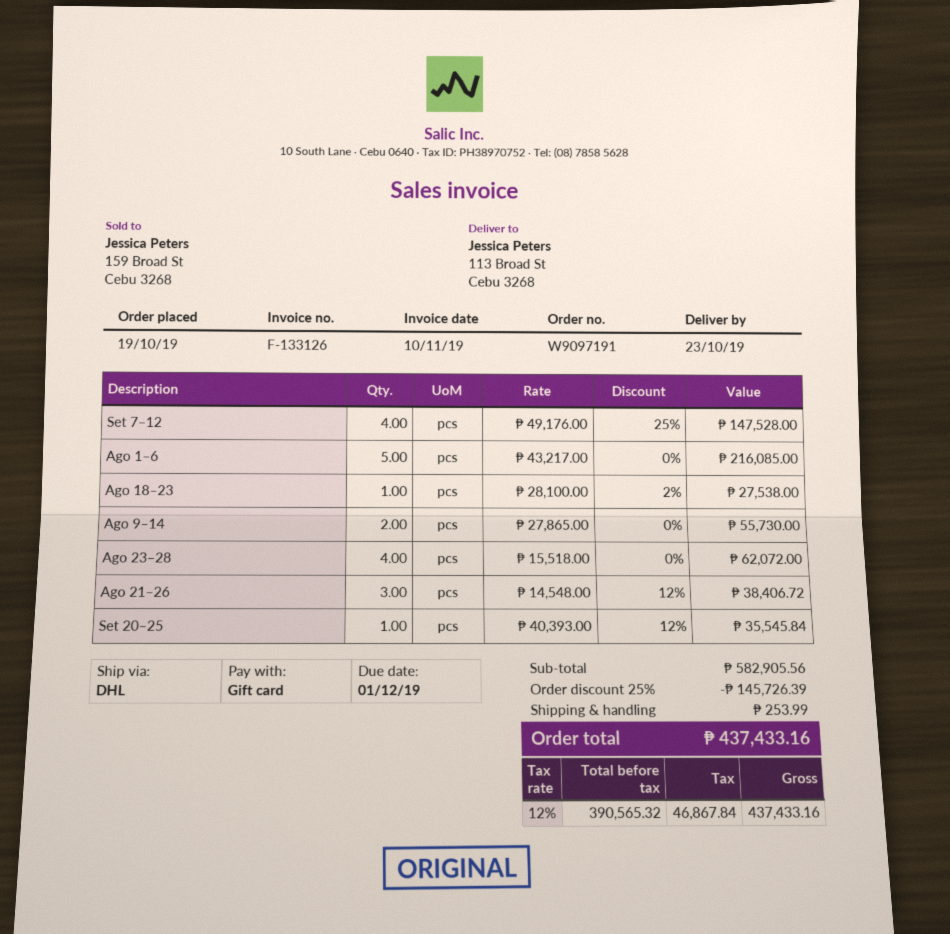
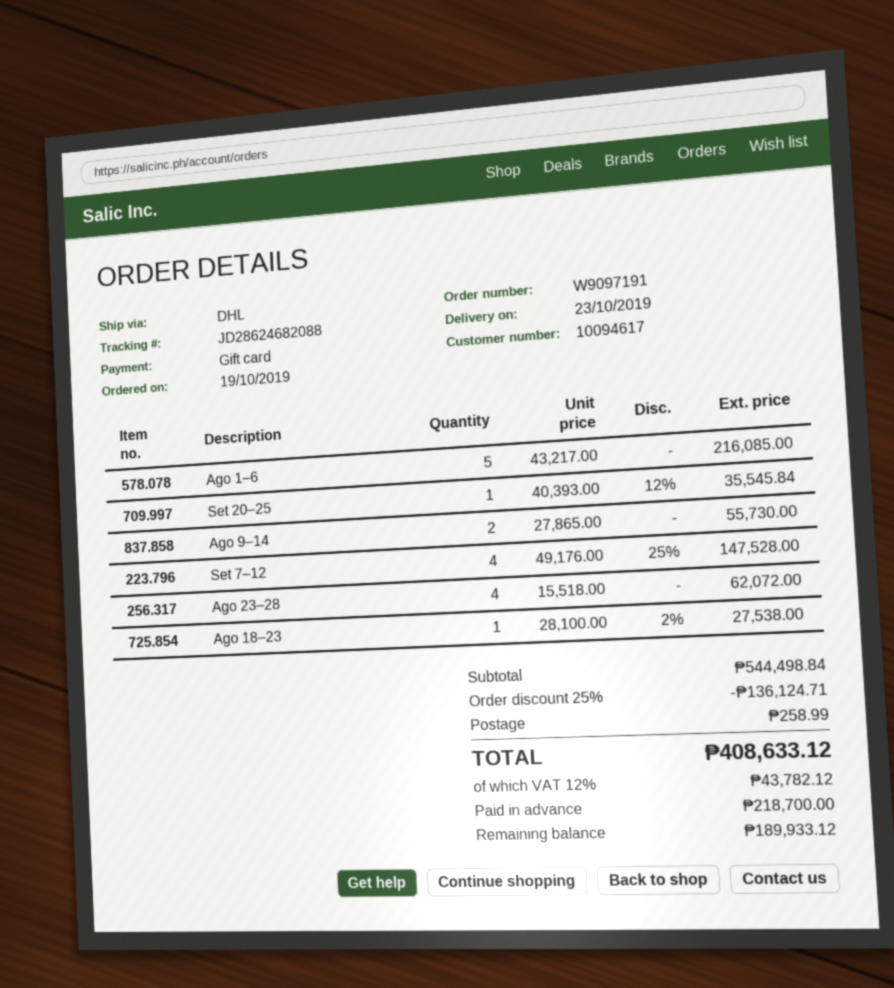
Ago 21–26: 3 x 14548.00 - 12% = 38406.72 -> none
subtotal: 582905.56 -> 544498.84
discount: 25% = 145726.39 -> 25% = 136124.71
shipping: 253.99 -> 258.99
tax: 12% = 46867.84 -> 12% = 43782.12
total: 437433.16 -> 408633.12

